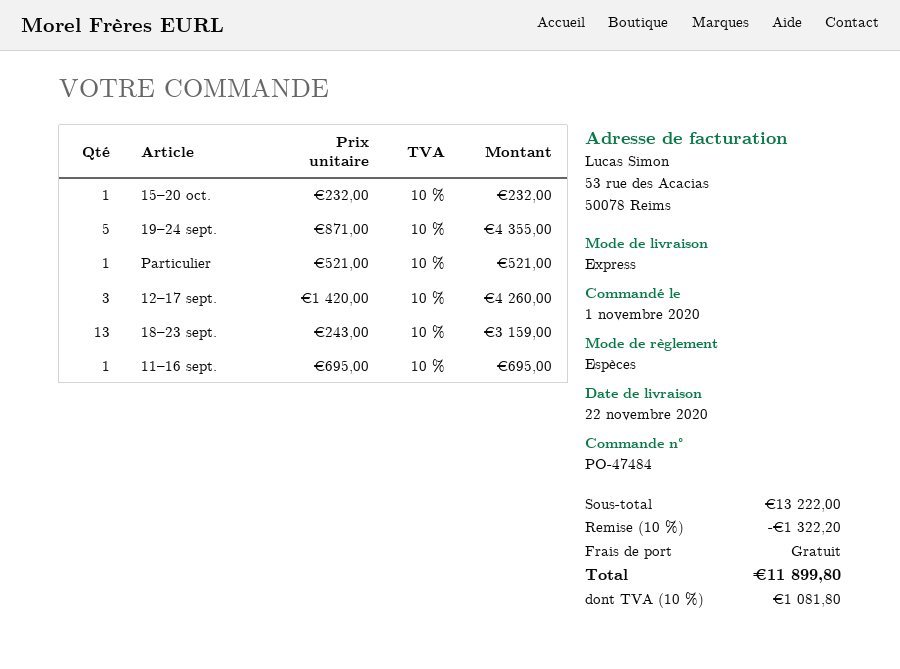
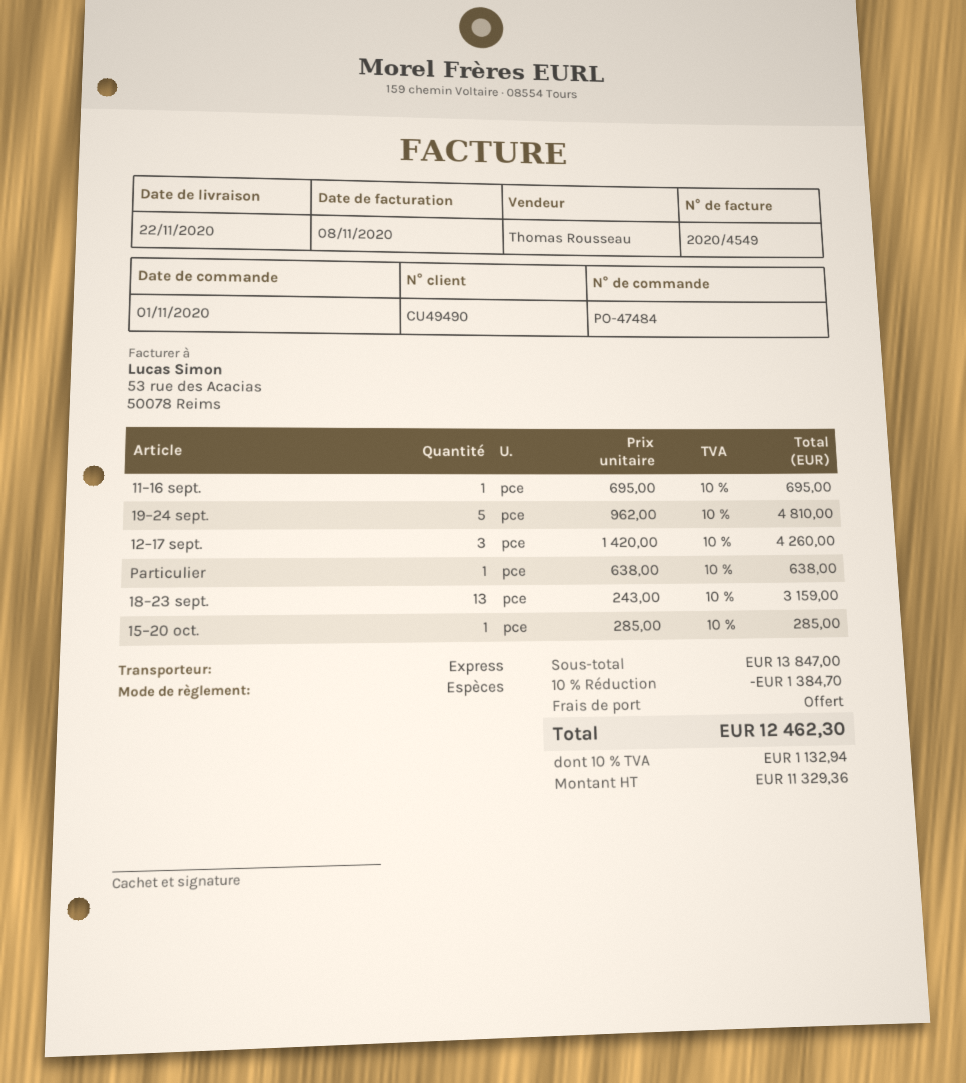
15–20 oct.: 1 x 232.00 = 232.00 -> 1 x 285.00 = 285.00
19–24 sept.: 5 x 871.00 = 4355.00 -> 5 x 962.00 = 4810.00
Particulier: 1 x 521.00 = 521.00 -> 1 x 638.00 = 638.00
subtotal: 13222.00 -> 13847.00
discount: 10% = 1322.20 -> 10% = 1384.70
tax: 10% = 1081.80 -> 10% = 1132.94
total: 11899.80 -> 12462.30

